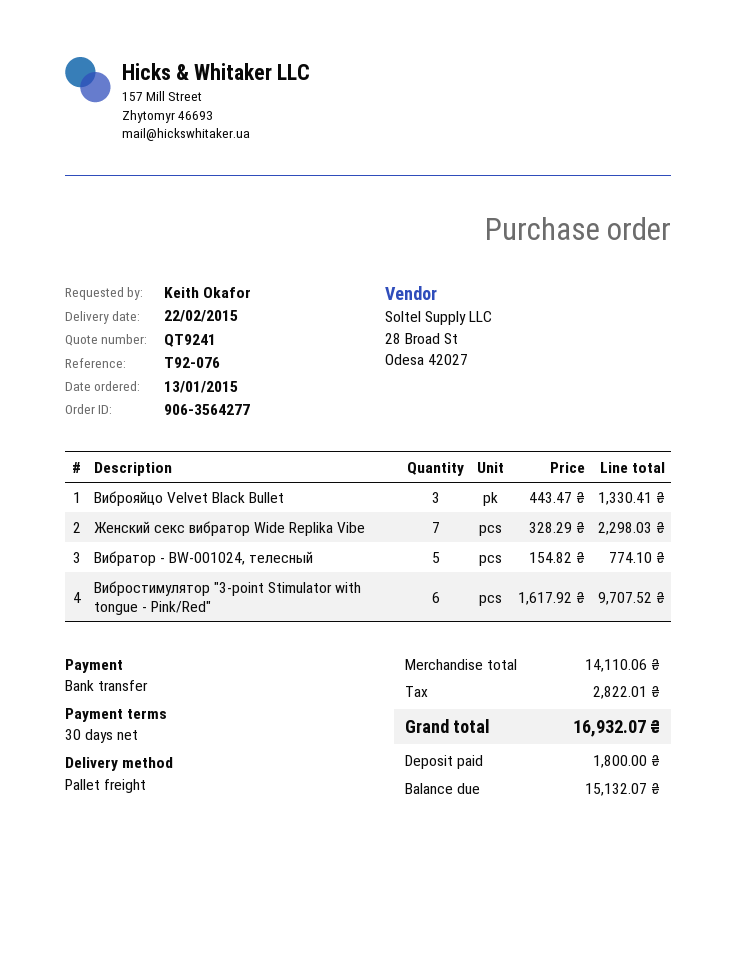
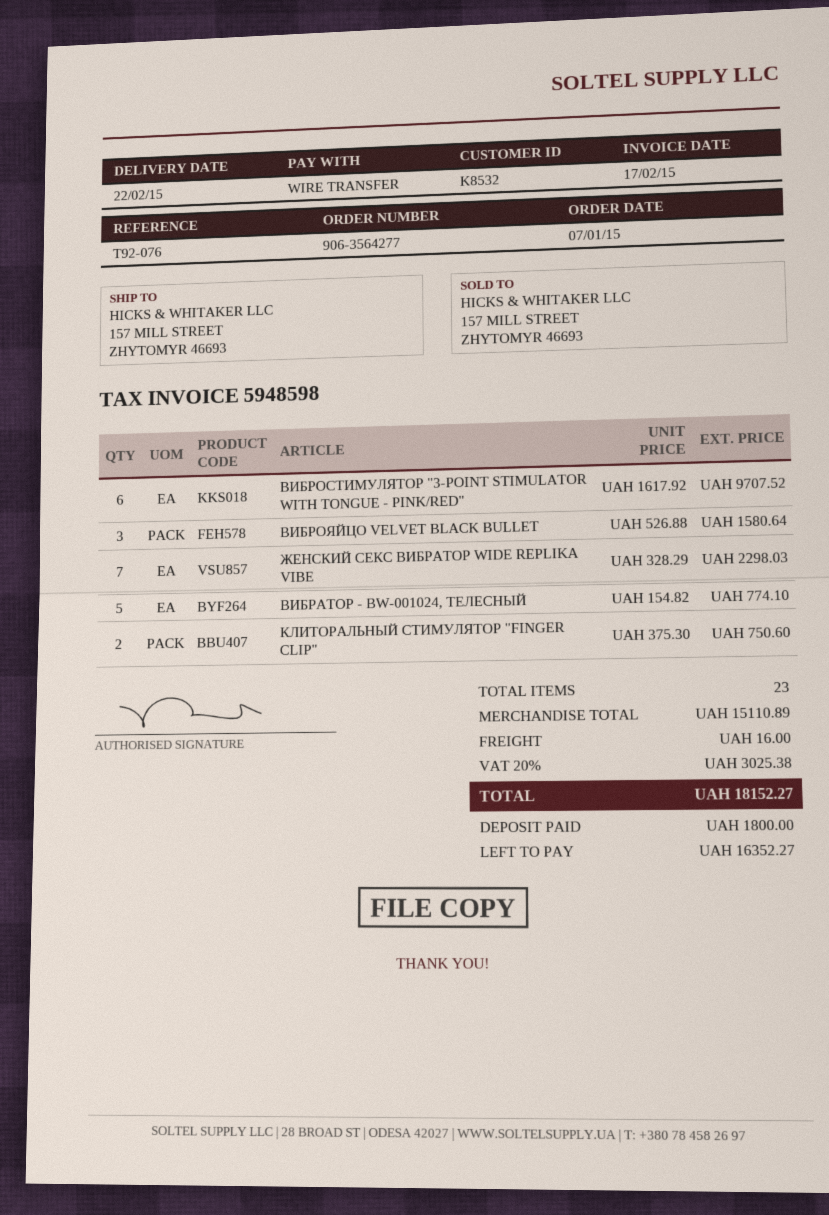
order date: 2015-01-13 -> 2015-01-07
Виброяйцо Velvet Black Bullet: 3 x 443.47 = 1330.41 -> 3 x 526.88 = 1580.64
КЛИТОРАЛЬНЫЙ СТИМУЛЯТОР "FINGER CLIP": none -> 2 x 375.30 = 750.60
subtotal: 14110.06 -> 15110.89
shipping: none -> 16.00
tax: 2822.01 -> 3025.38
total: 16932.07 -> 18152.27
balance: 15132.07 -> 16352.27

